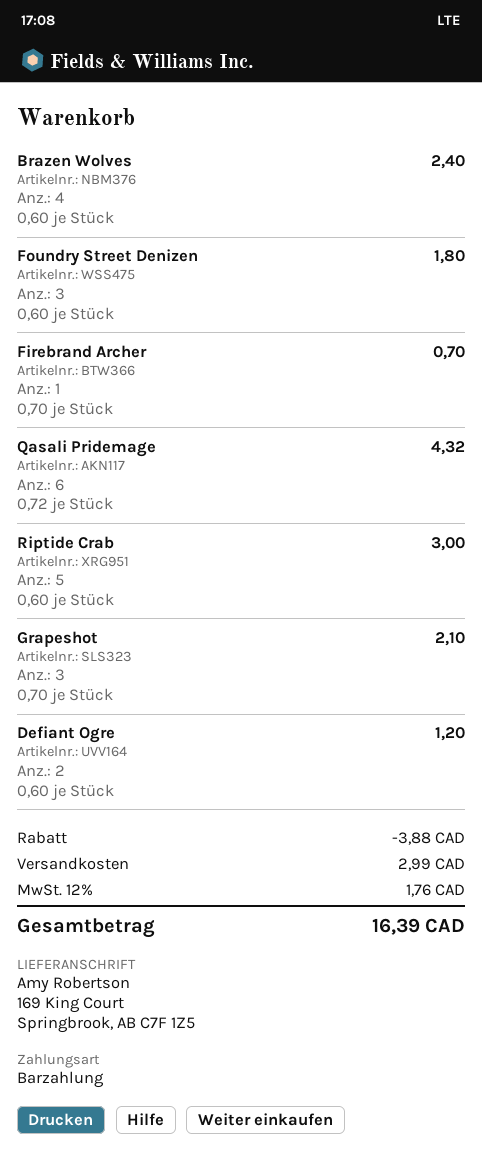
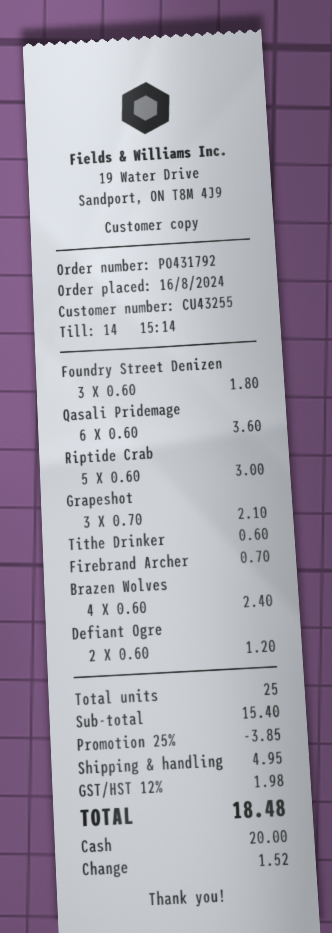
Qasali Pridemage: 6 x 0.72 = 4.32 -> 6 x 0.60 = 3.60
Tithe Drinker: none -> 1 x 0.60 = 0.60
discount: 3.88 -> 3.85
shipping: 2.99 -> 4.95
tax: 12% = 1.76 -> 12% = 1.98
total: 16.39 -> 18.48

